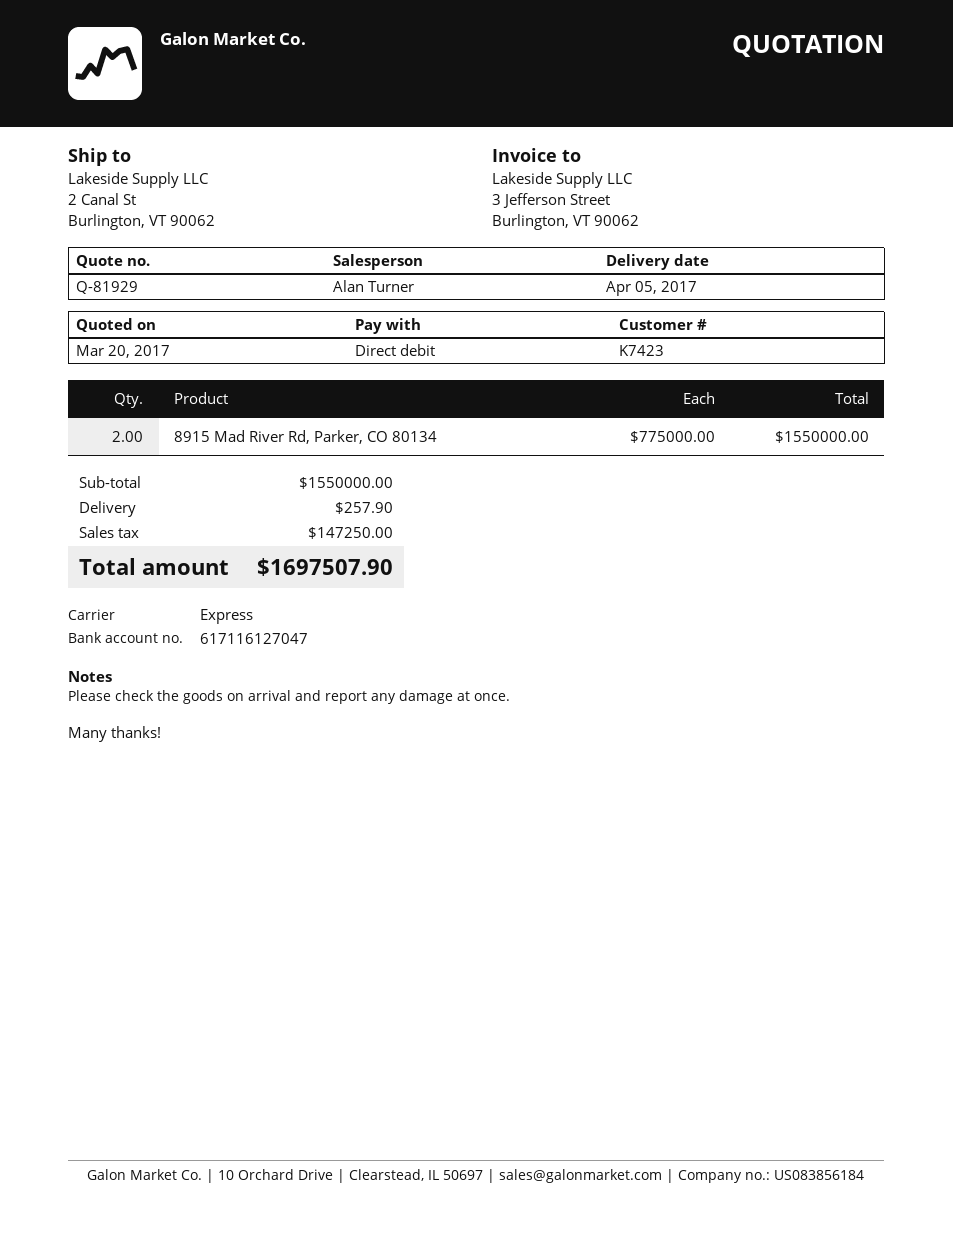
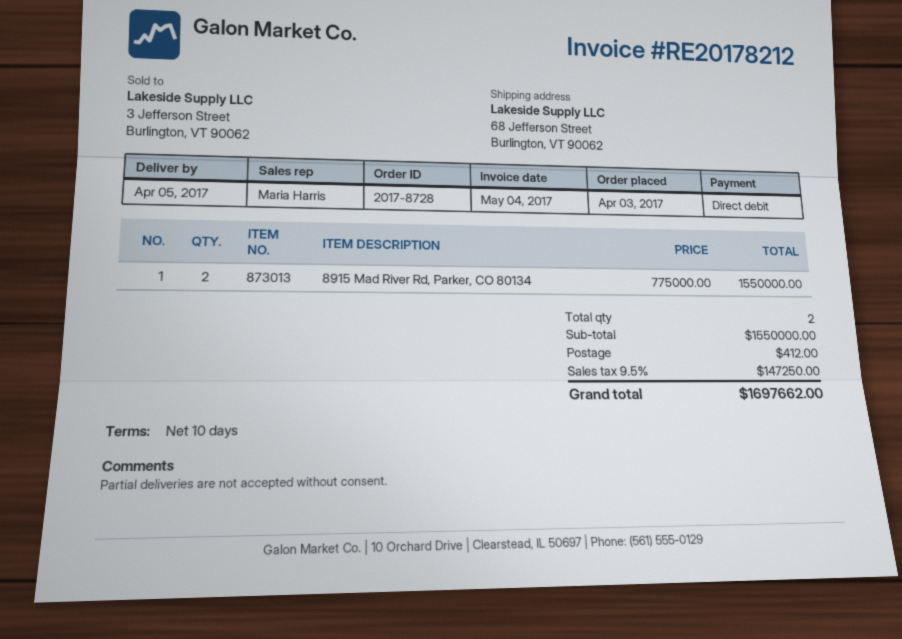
sales rep: Alan Turner -> Maria Harris
ship to: 2 Canal St, Burlington, VT 90062 -> 68 Jefferson Street, Burlington, VT 90062
shipping: 257.90 -> 412.00
total: 1697507.90 -> 1697662.00

